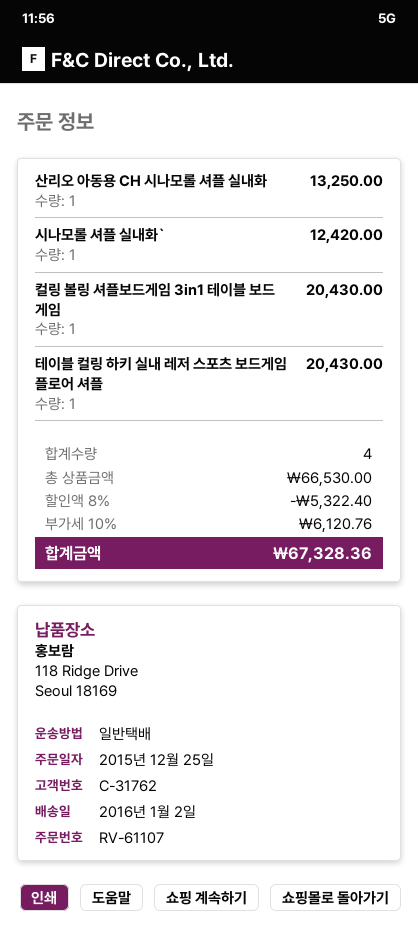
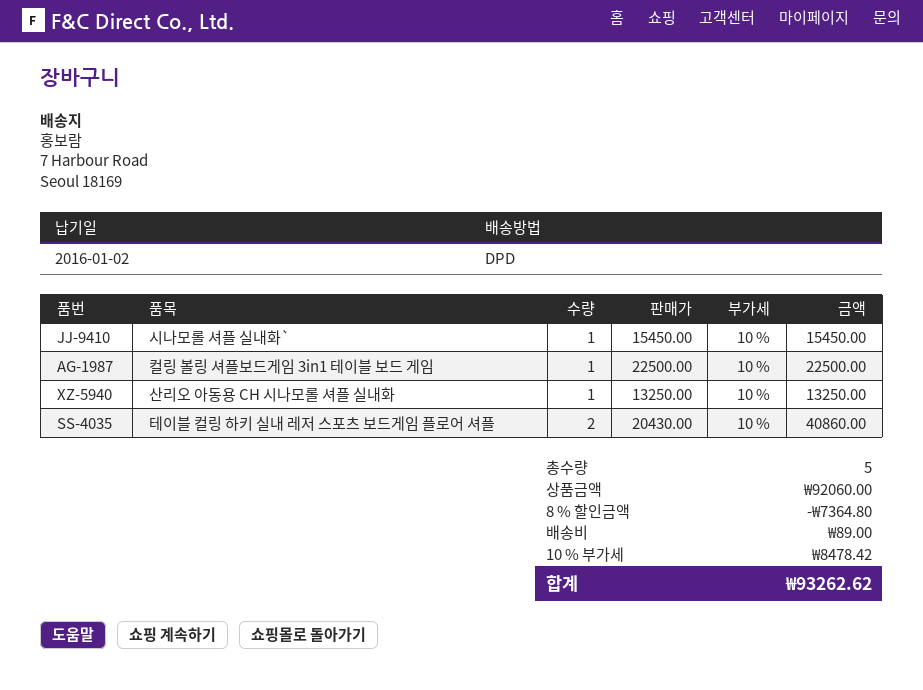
shipping method: standard -> DPD
ship to: 118 Ridge Drive, Seoul 18169 -> 7 Harbour Road, Seoul 18169
시나모롤 셔플 실내화`: 1 for 12420.00 -> 1 for 15450.00
컬링 볼링 셔플보드게임 3in1 테이블 보드 게임: 1 for 20430.00 -> 1 for 22500.00
테이블 컬링 하키 실내 레저 스포츠 보드게임 플로어 셔플: 1 for 20430.00 -> 2 for 40860.00
total quantity: 4 -> 5
subtotal: 66530.00 -> 92060.00
discount: 8% = 5322.40 -> 8% = 7364.80
shipping: none -> 89.00
tax: 10% = 6120.76 -> 10% = 8478.42
total: 67328.36 -> 93262.62

